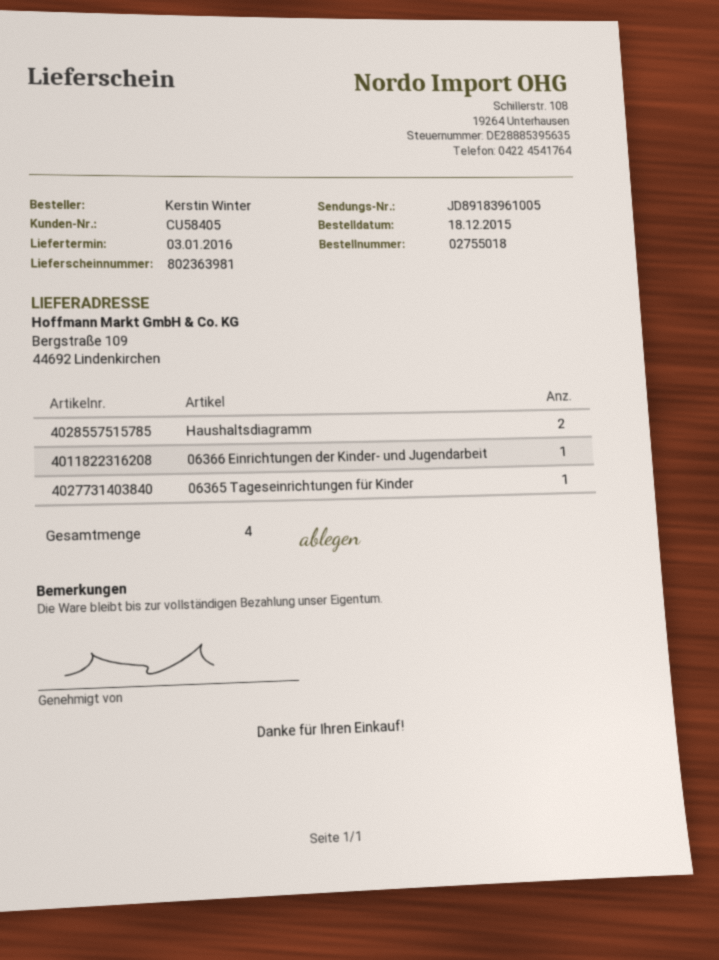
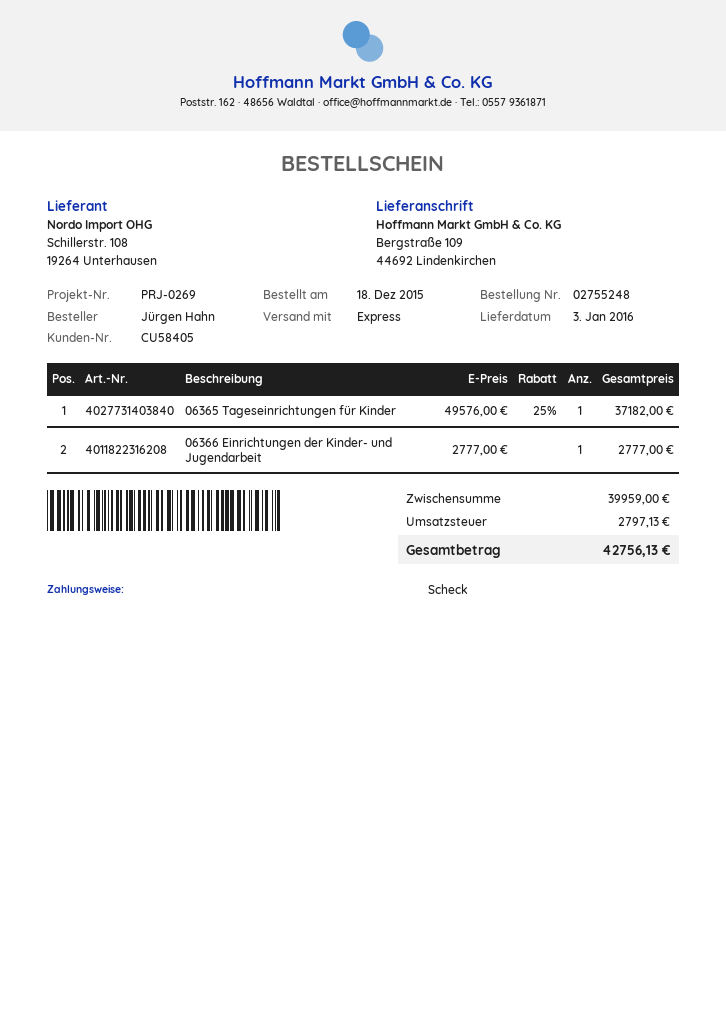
order number: 02755018 -> 02755248
ordered by: Kerstin Winter -> Jürgen Hahn
Haushaltsdiagramm: 2 -> none

